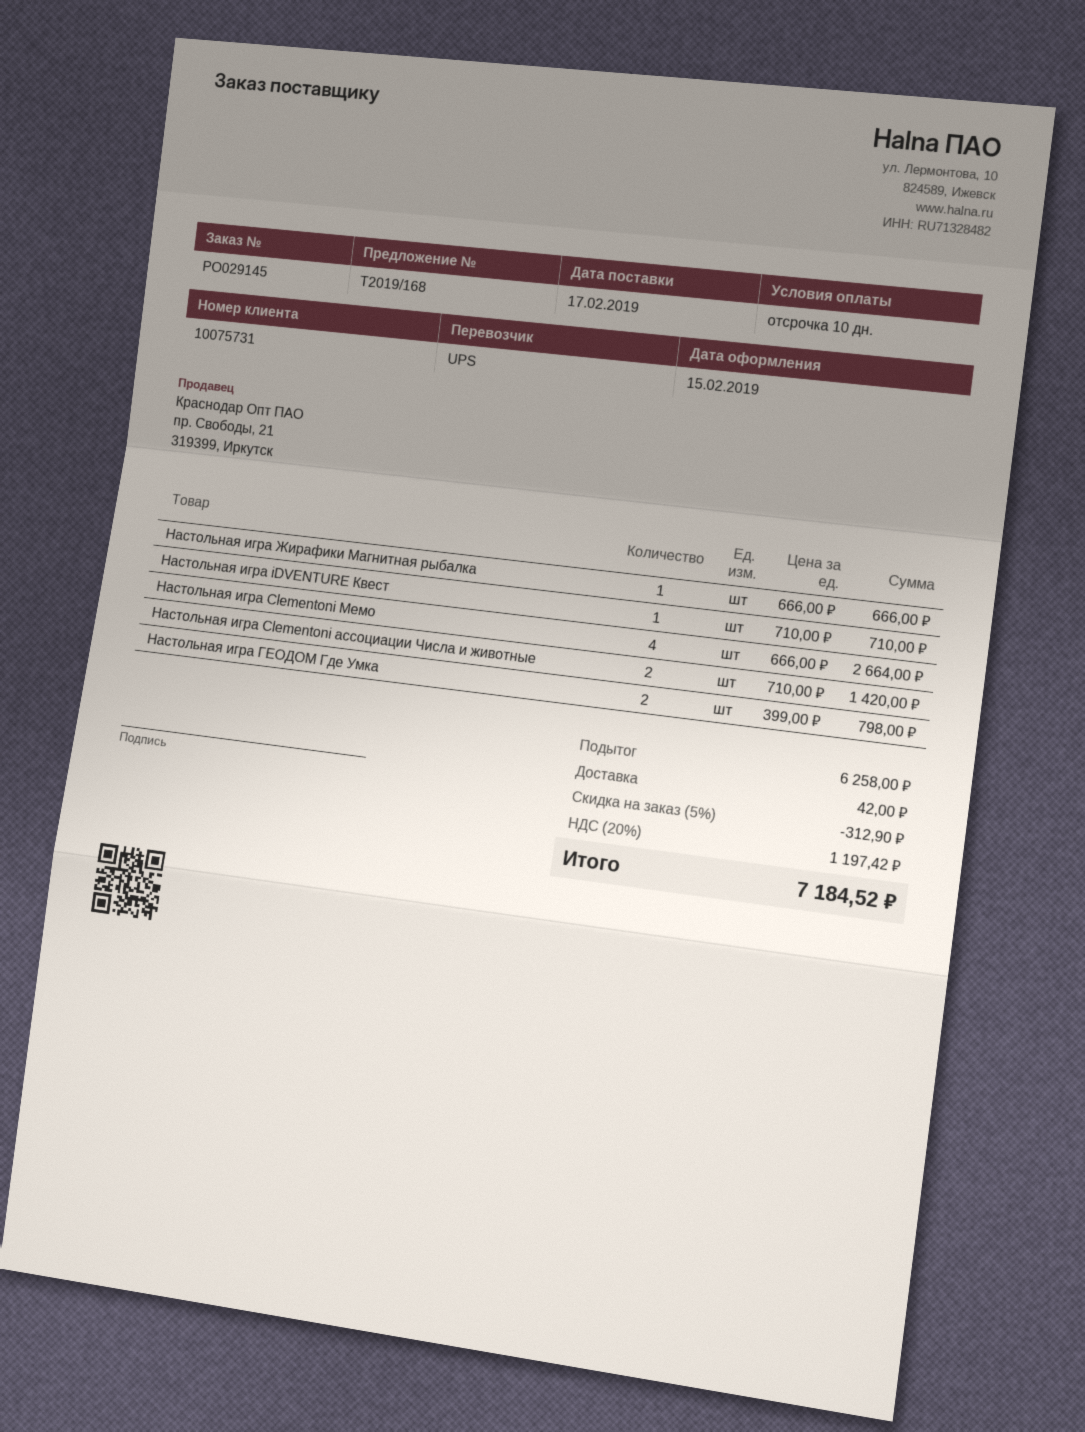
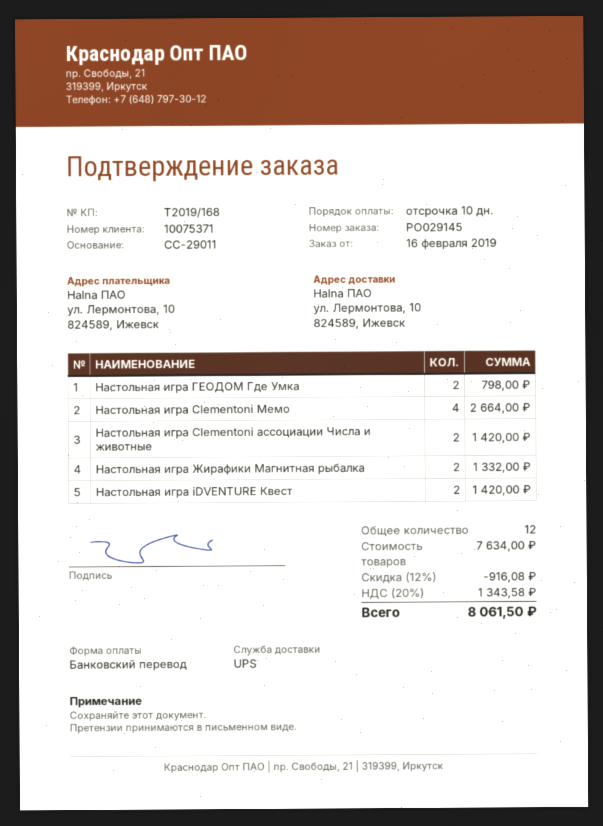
order date: 2019-02-15 -> 2019-02-16
customer number: 10075731 -> 10075371
Настольная игра Жирафики Магнитная рыбалка: 1 for 666.00 -> 2 for 1332.00
Настольная игра iDVENTURE Квест: 1 for 710.00 -> 2 for 1420.00
subtotal: 6258.00 -> 7634.00
discount: 5% = 312.90 -> 12% = 916.08
shipping: 42.00 -> none
tax: 20% = 1197.42 -> 20% = 1343.58
total: 7184.52 -> 8061.50

